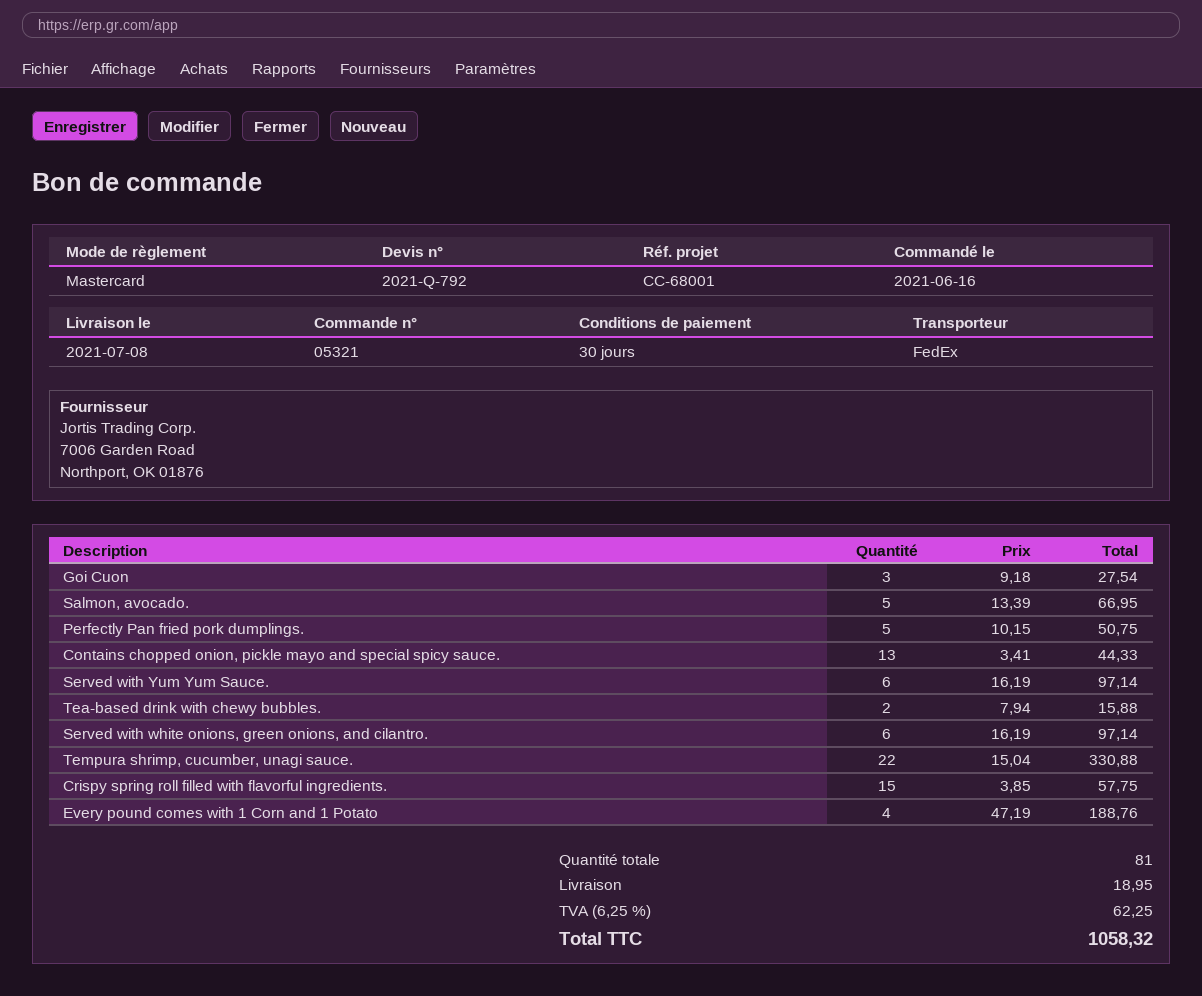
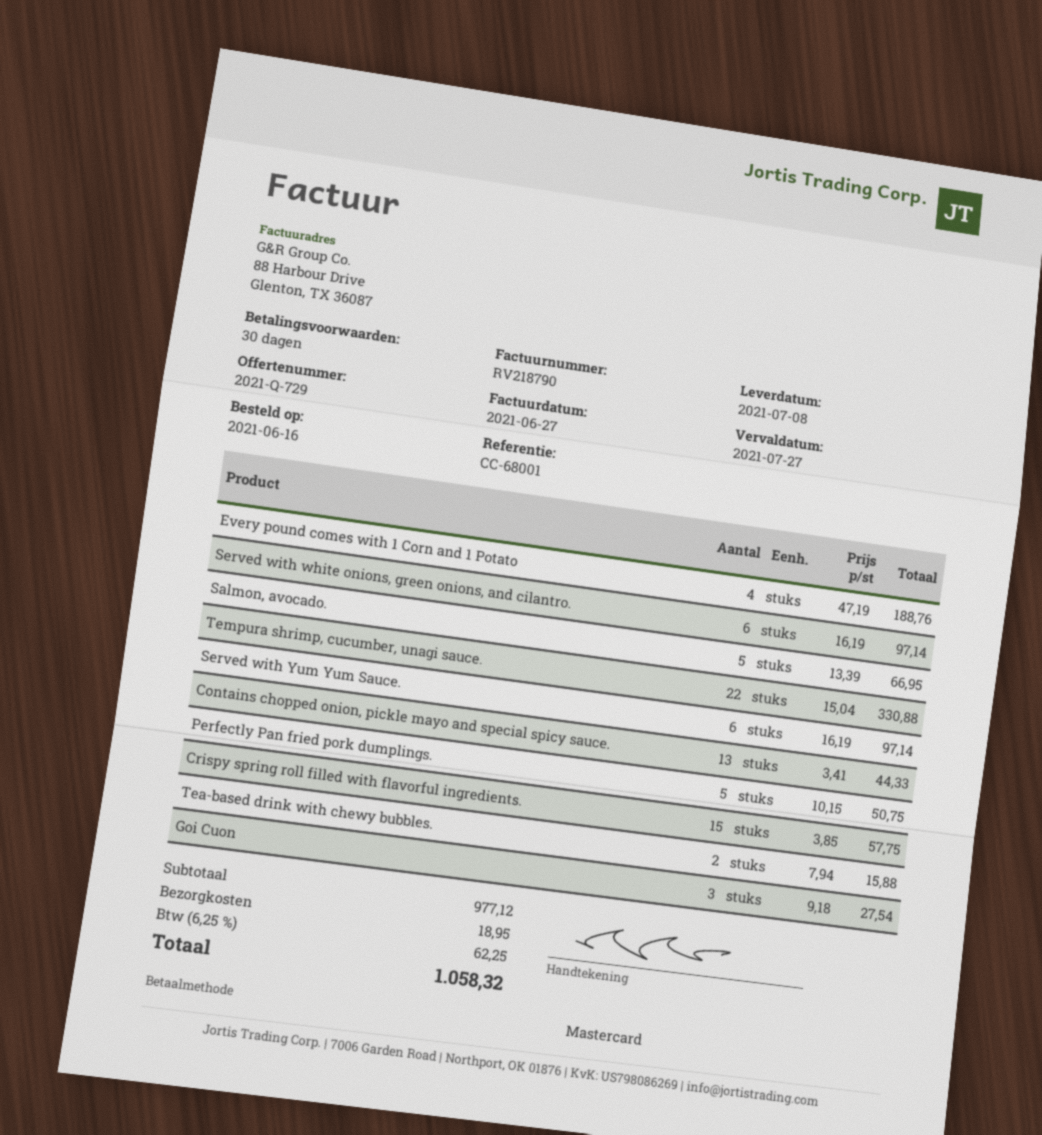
quote number: 2021-Q-792 -> 2021-Q-729

